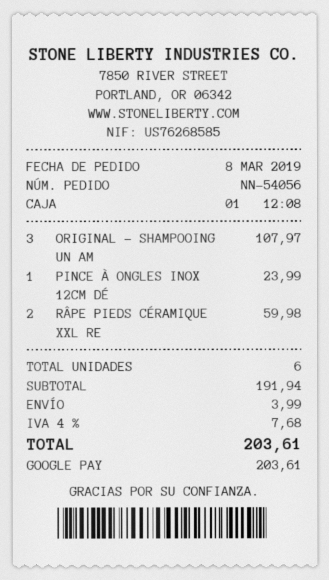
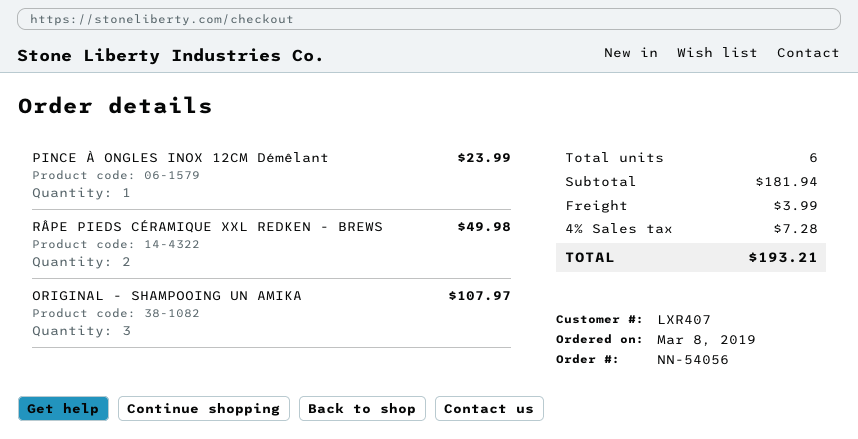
RÂPE PIEDS CÉRAMIQUE XXL RE: 2 for 59.98 -> 2 for 49.98
subtotal: 191.94 -> 181.94
tax: 4% = 7.68 -> 4% = 7.28
total: 203.61 -> 193.21

